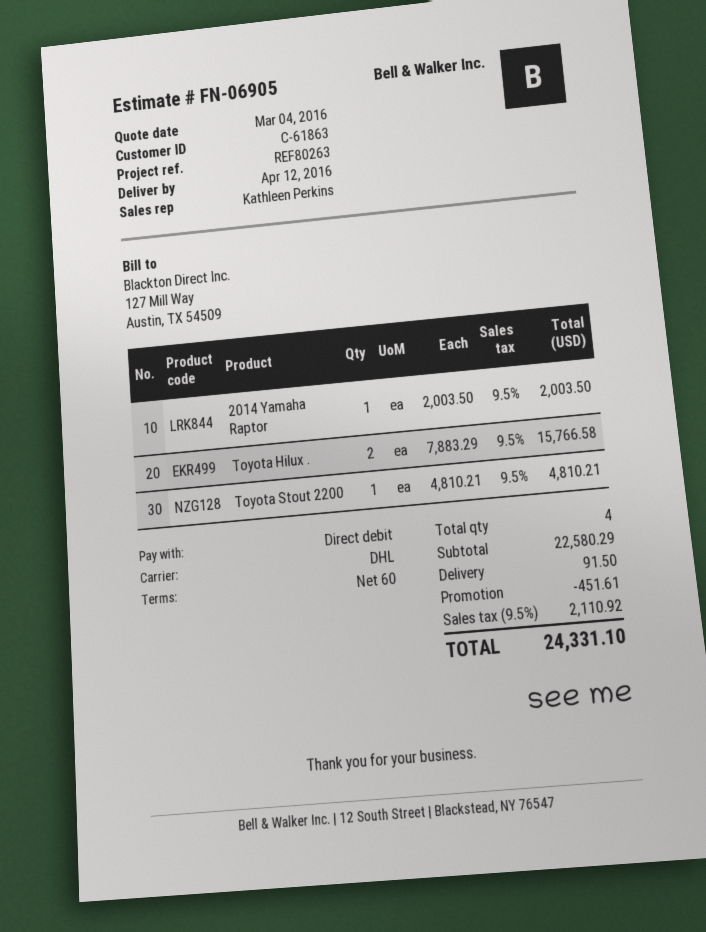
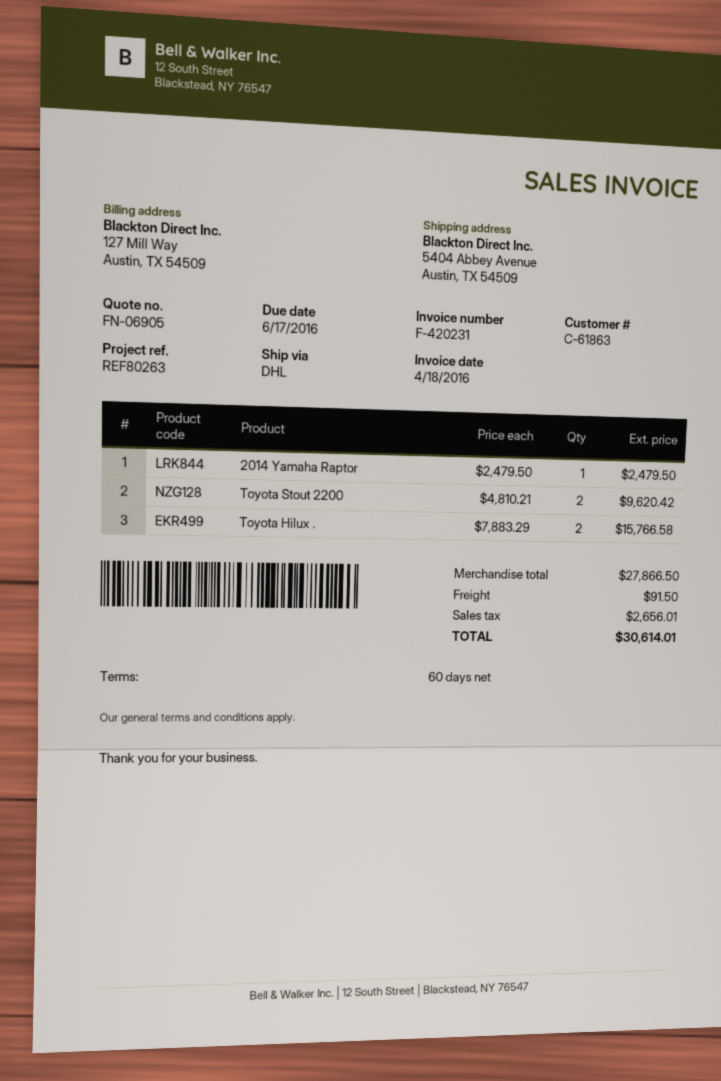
2014 Yamaha Raptor: 1 x 2003.50 = 2003.50 -> 1 x 2479.50 = 2479.50
Toyota Stout 2200: 1 x 4810.21 = 4810.21 -> 2 x 4810.21 = 9620.42
subtotal: 22580.29 -> 27866.50
discount: 451.61 -> none
tax: 2110.92 -> 2656.01
total: 24331.10 -> 30614.01

